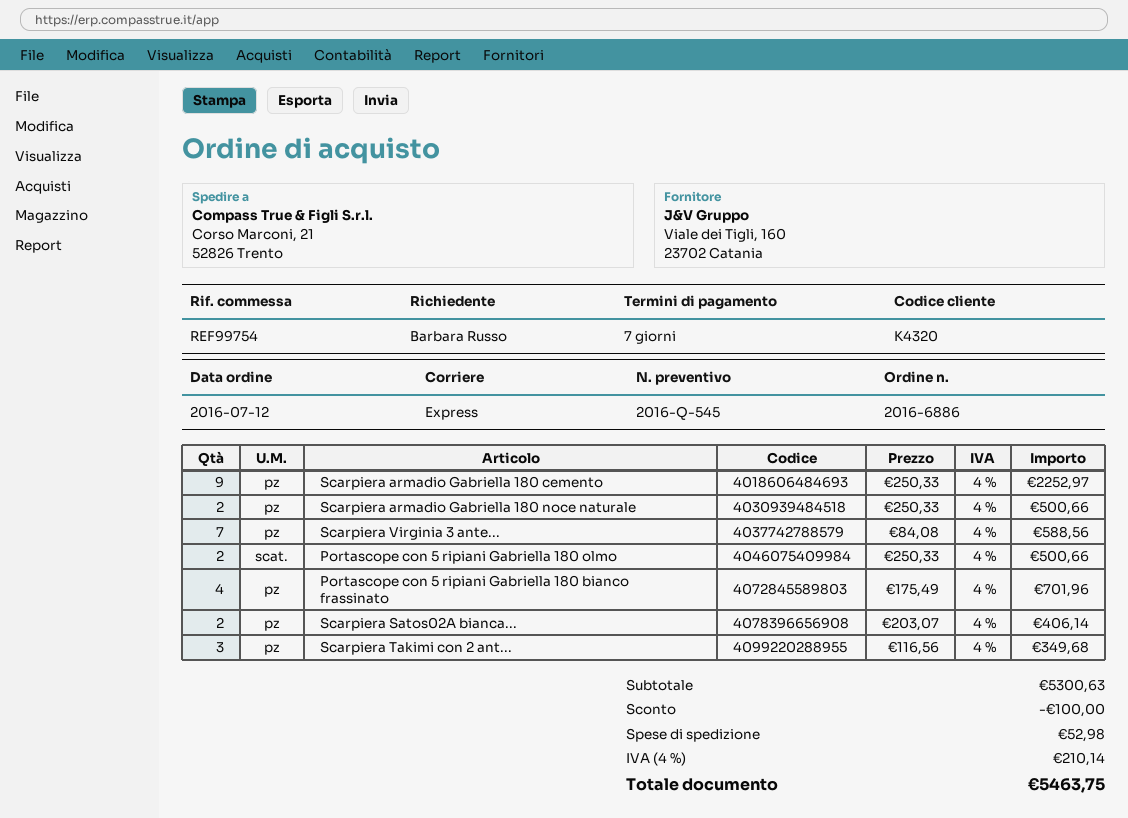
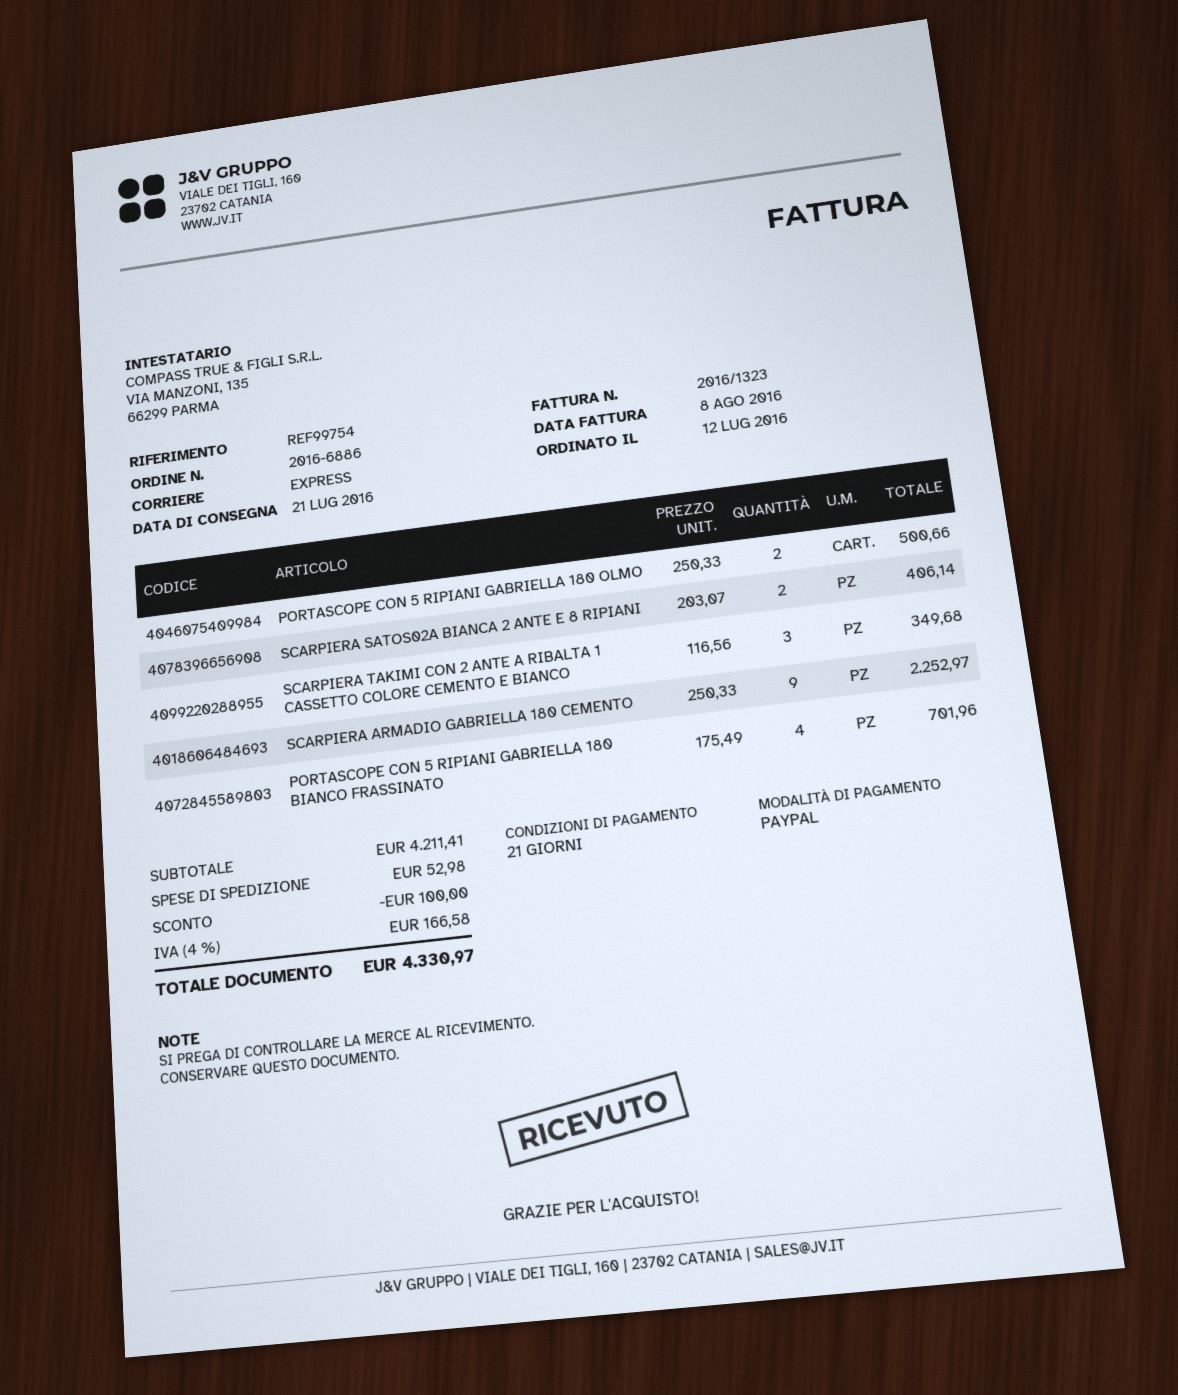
payment terms: 7 days -> 21 days
Scarpiera armadio Gabriella 180 noce naturale: 2 x 250.33 = 500.66 -> none
Scarpiera Virginia 3 ante...: 7 x 84.08 = 588.56 -> none
subtotal: 5300.63 -> 4211.41
tax: 4% = 210.14 -> 4% = 166.58
total: 5463.75 -> 4330.97

